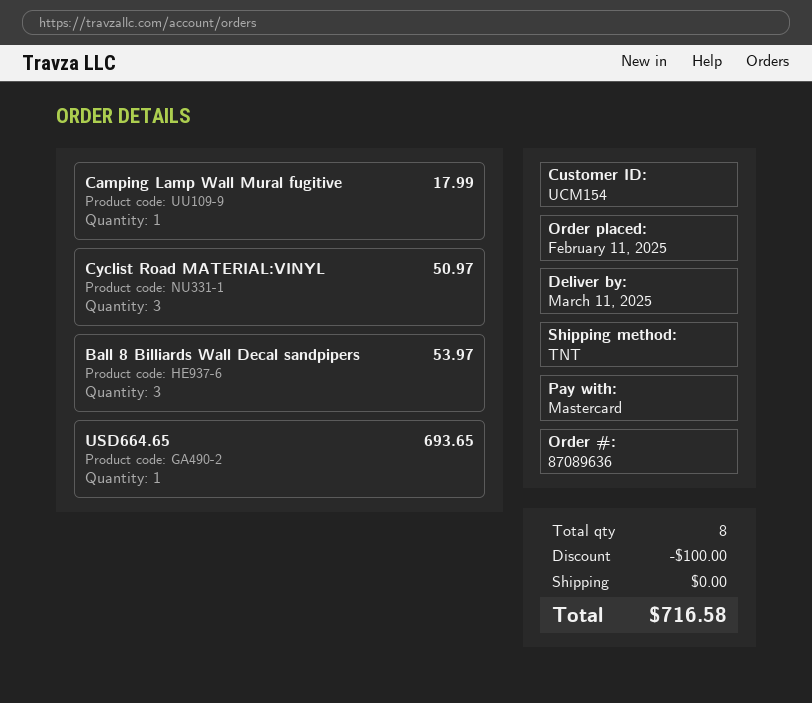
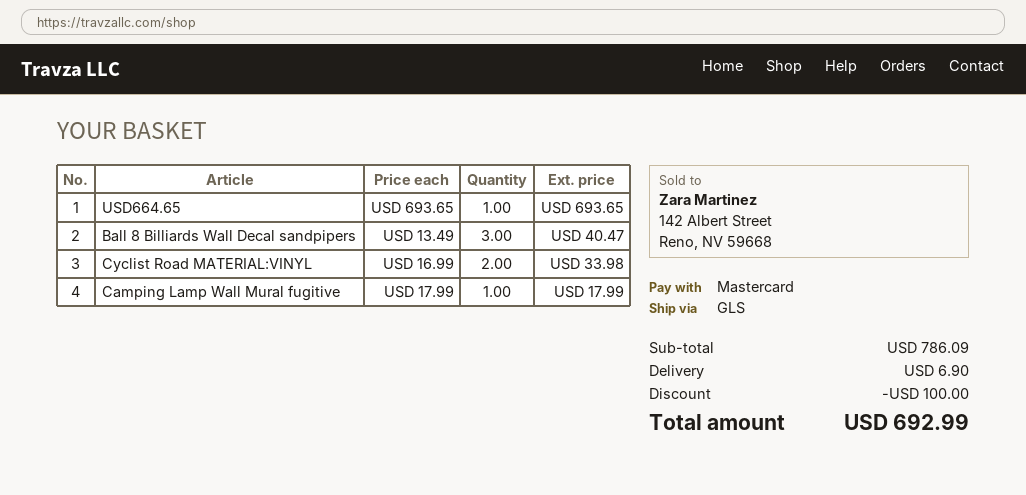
shipping method: TNT -> GLS
Cyclist Road MATERIAL:VINYL: 3 for 50.97 -> 2 for 33.98
Ball 8 Billiards Wall Decal sandpipers: 3 for 53.97 -> 3 for 40.47
shipping: 0.00 -> 6.90
total: 716.58 -> 692.99

